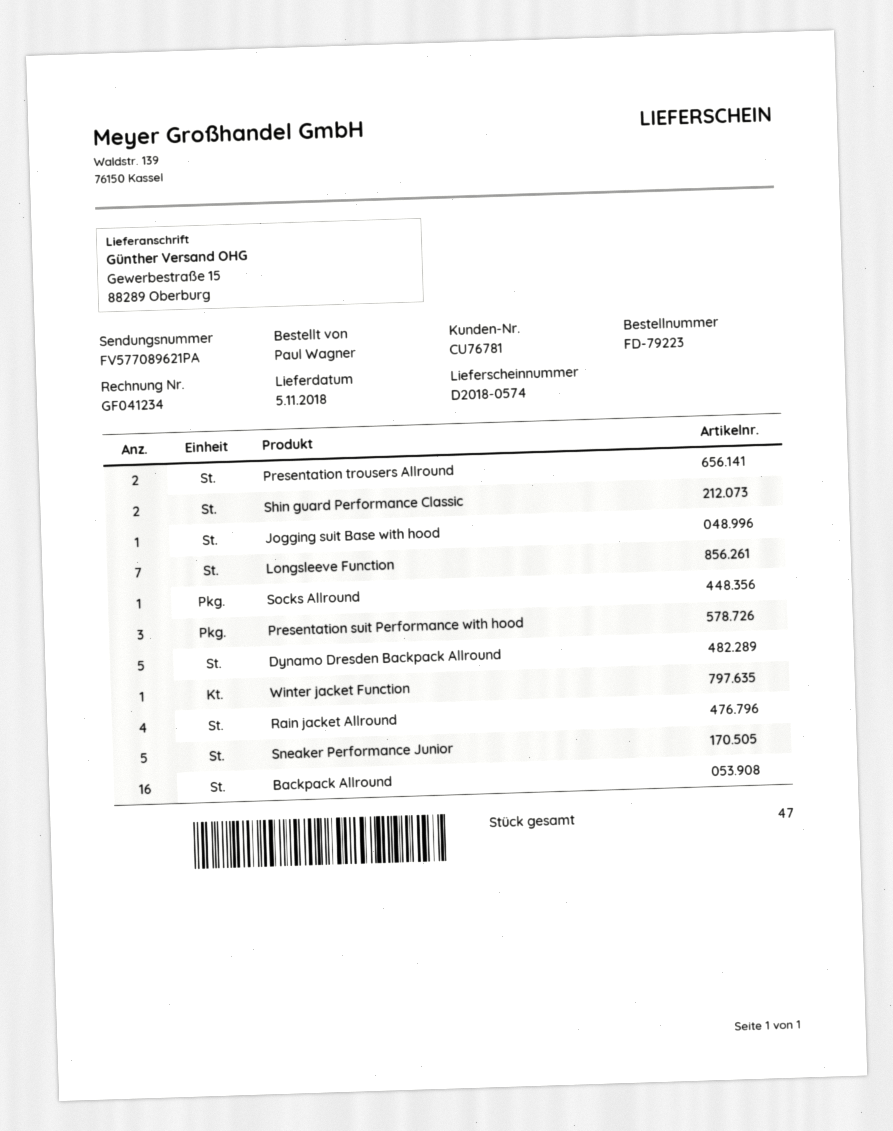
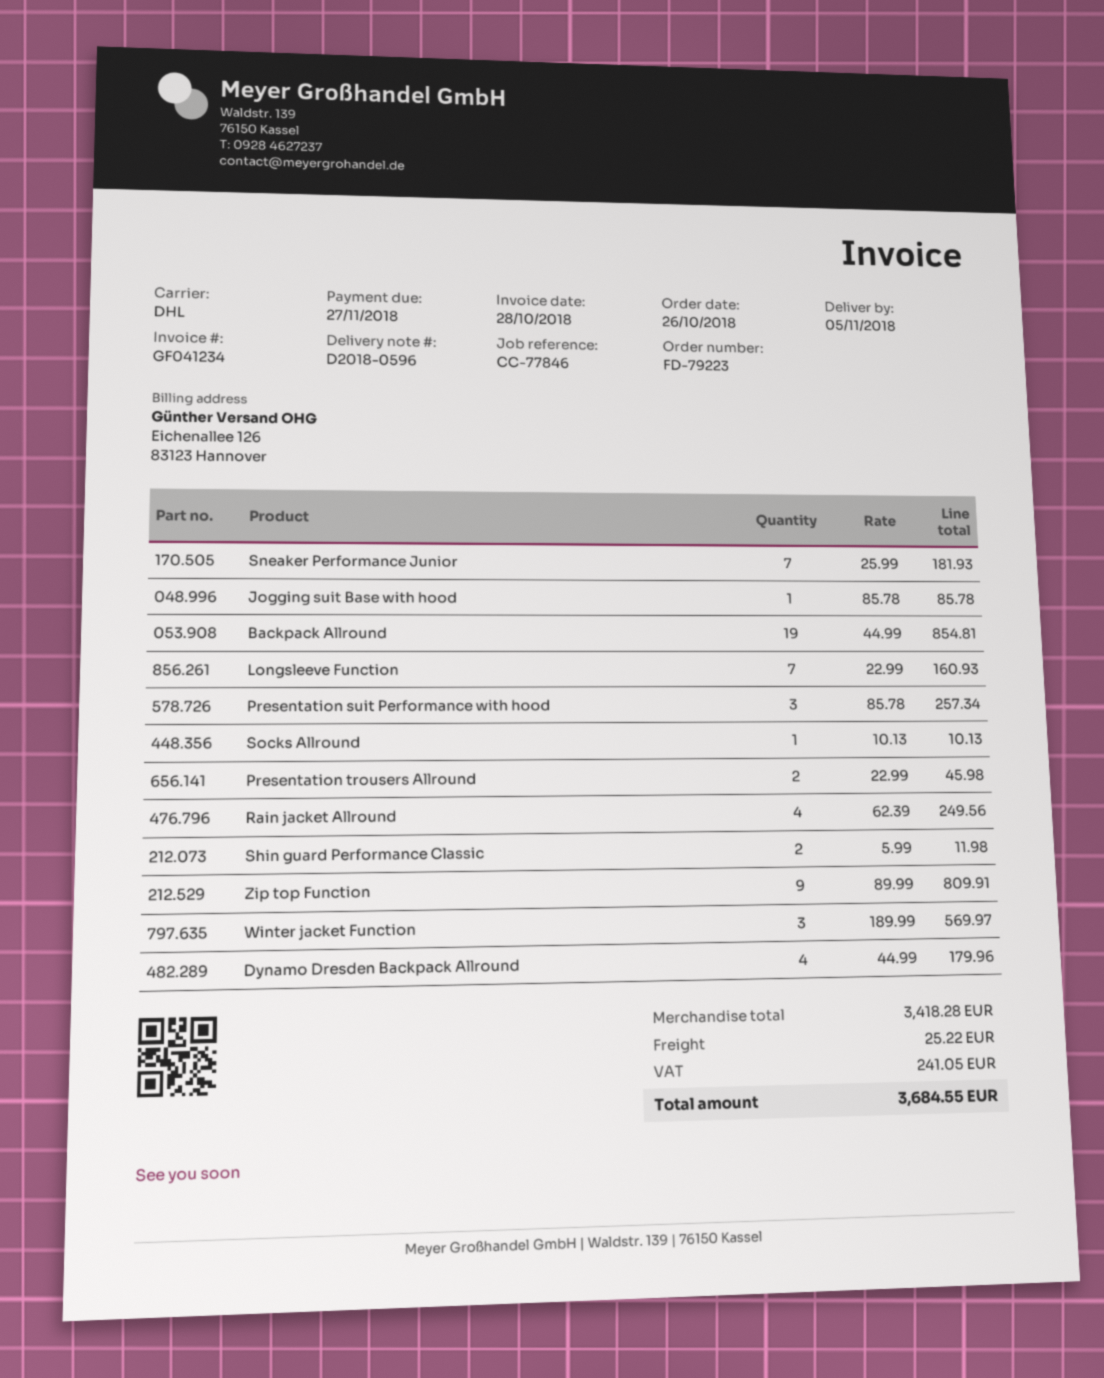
delivery note number: D2018-0574 -> D2018-0596
Dynamo Dresden Backpack Allround: 5 -> 4
Winter jacket Function: 1 -> 3
Sneaker Performance Junior: 5 -> 7
Backpack Allround: 16 -> 19
Zip top Function: none -> 9

